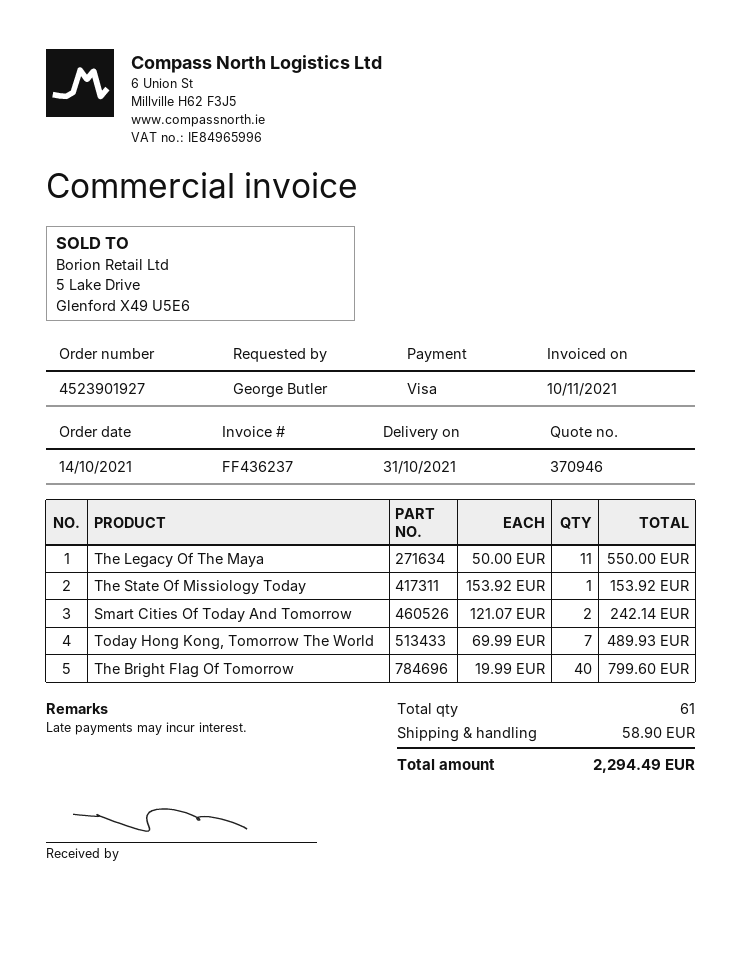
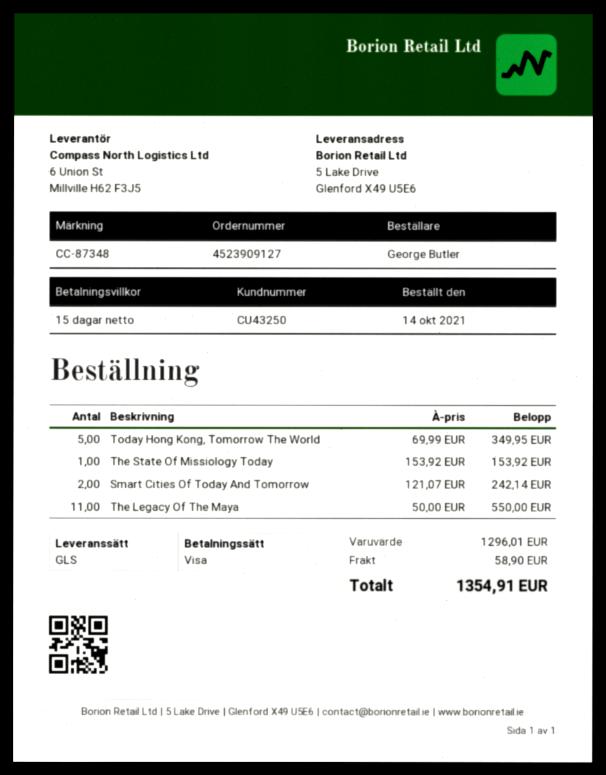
order number: 4523901927 -> 4523909127
Today Hong Kong, Tomorrow The World: 7 x 69.99 = 489.93 -> 5 x 69.99 = 349.95
The Bright Flag Of Tomorrow: 40 x 19.99 = 799.60 -> none
total: 2294.49 -> 1354.91

